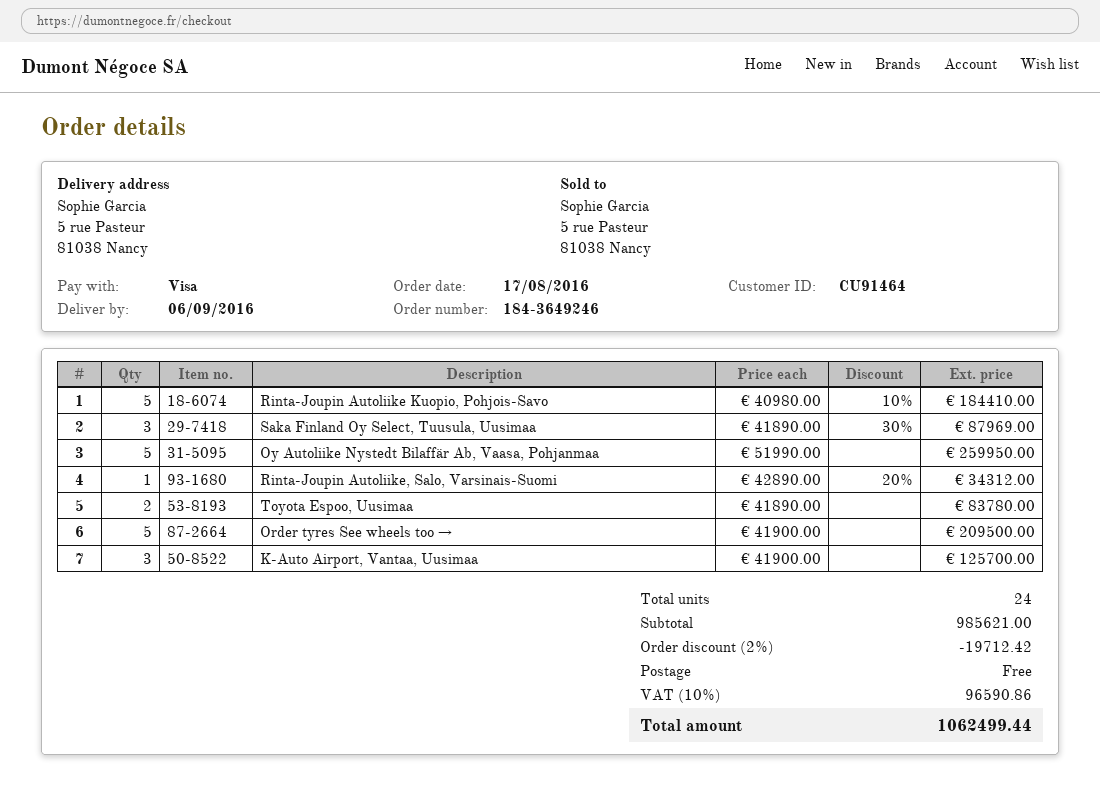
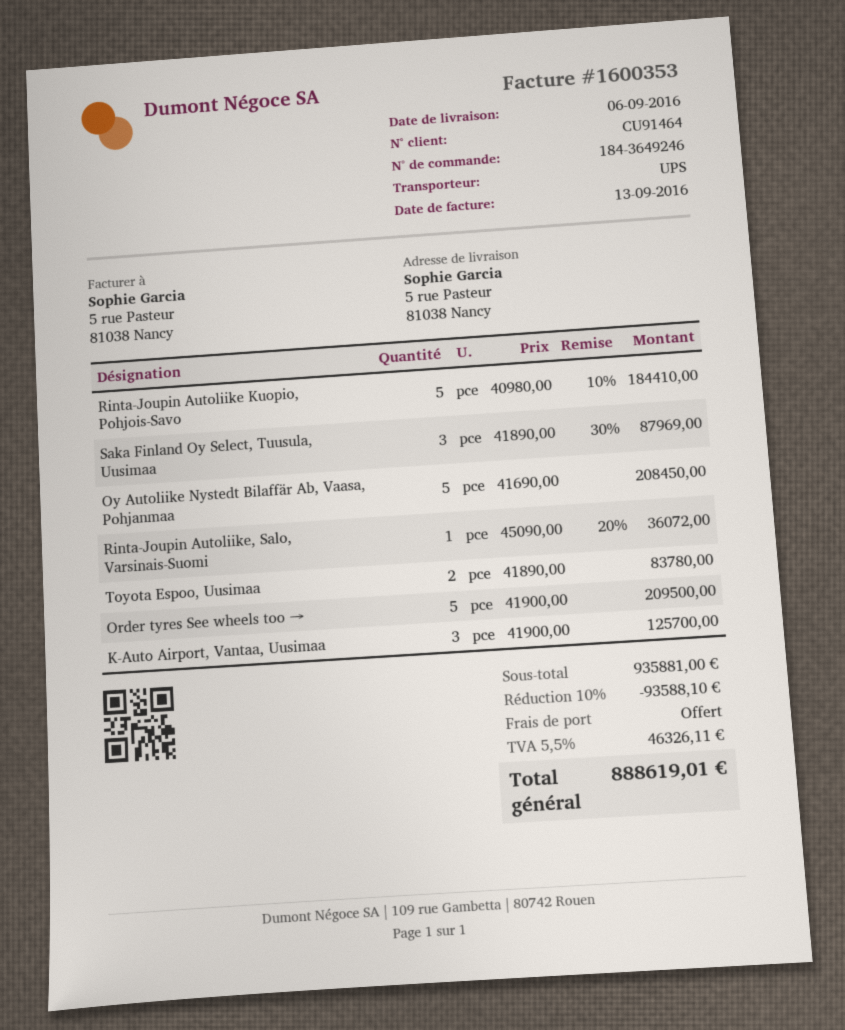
Oy Autoliike Nystedt Bilaffär Ab, Vaasa, Pohjanmaa: 5 x 51990.00 = 259950.00 -> 5 x 41690.00 = 208450.00
Rinta-Joupin Autoliike, Salo, Varsinais-Suomi: 1 x 42890.00 - 20% = 34312.00 -> 1 x 45090.00 - 20% = 36072.00
subtotal: 985621.00 -> 935881.00
discount: 2% = 19712.42 -> 10% = 93588.10
tax: 10% = 96590.86 -> 5.5% = 46326.11
total: 1062499.44 -> 888619.01

